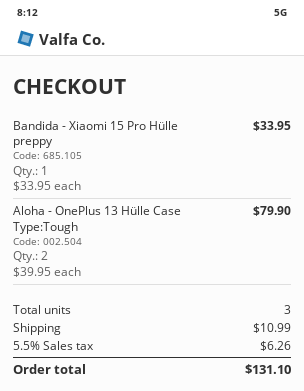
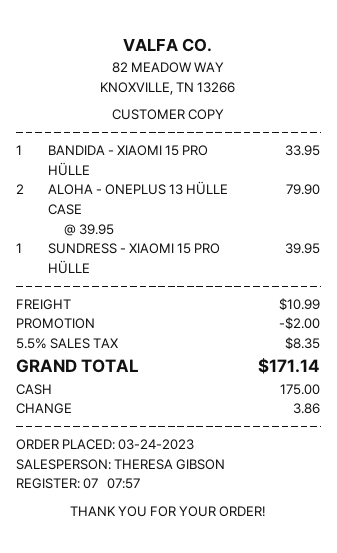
SUNDRESS - XIAOMI 15 PRO HÜLLE: none -> 1 x 39.95 = 39.95
discount: none -> 2.00
tax: 5.5% = 6.26 -> 5.5% = 8.35
total: 131.10 -> 171.14

